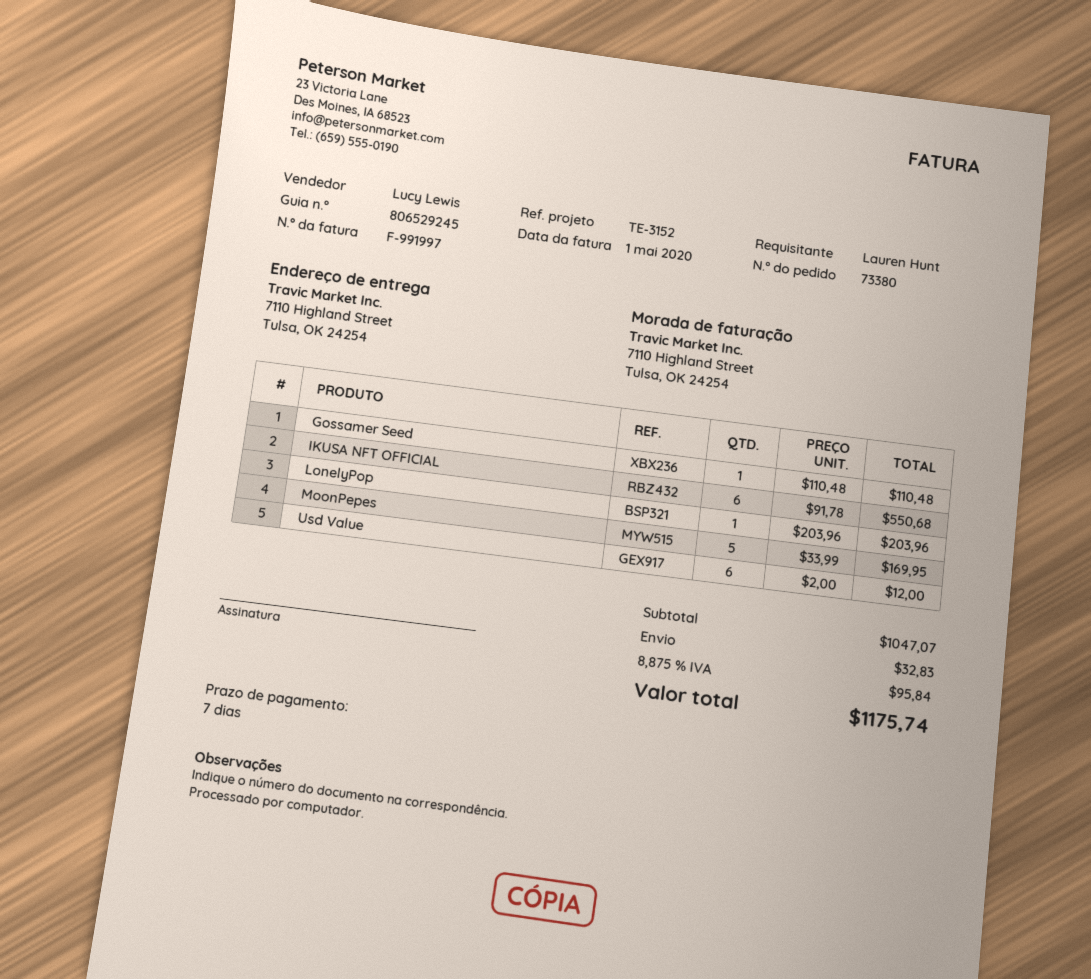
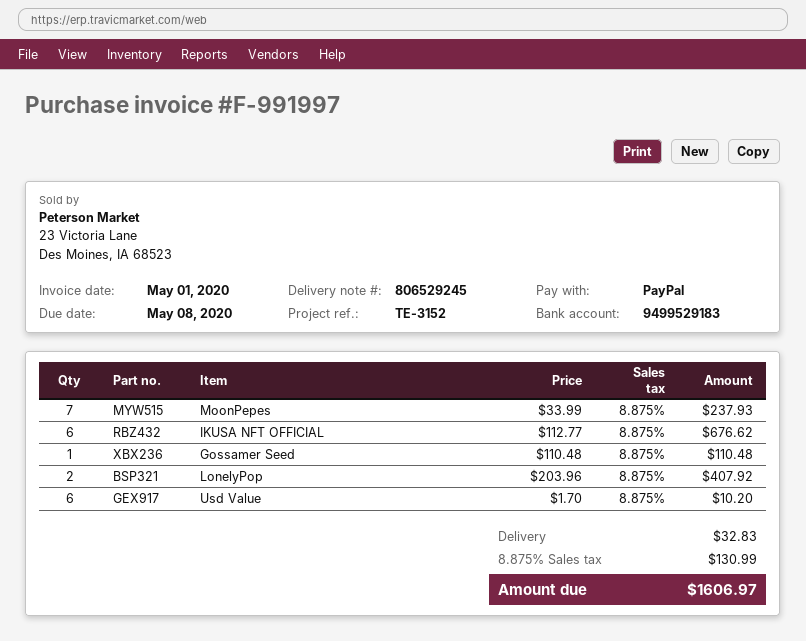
IKUSA NFT OFFICIAL: 6 x 91.78 = 550.68 -> 6 x 112.77 = 676.62
LonelyPop: 1 x 203.96 = 203.96 -> 2 x 203.96 = 407.92
MoonPepes: 5 x 33.99 = 169.95 -> 7 x 33.99 = 237.93
Usd Value: 6 x 2.00 = 12.00 -> 6 x 1.70 = 10.20
tax: 8.875% = 95.84 -> 8.875% = 130.99
total: 1175.74 -> 1606.97

